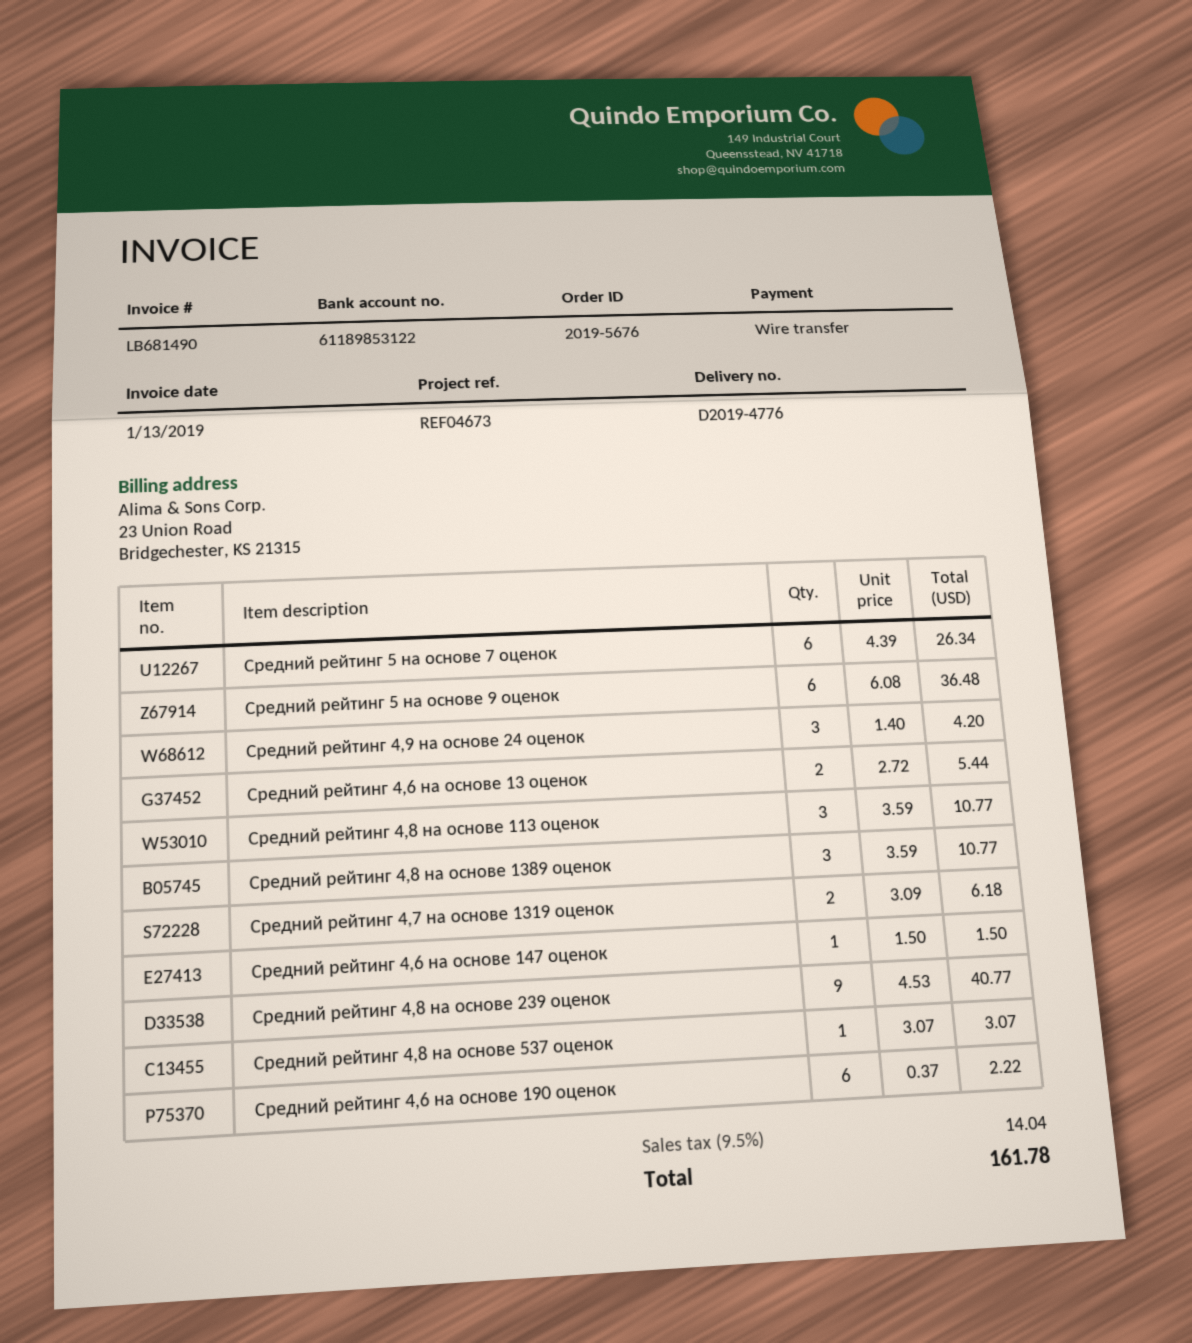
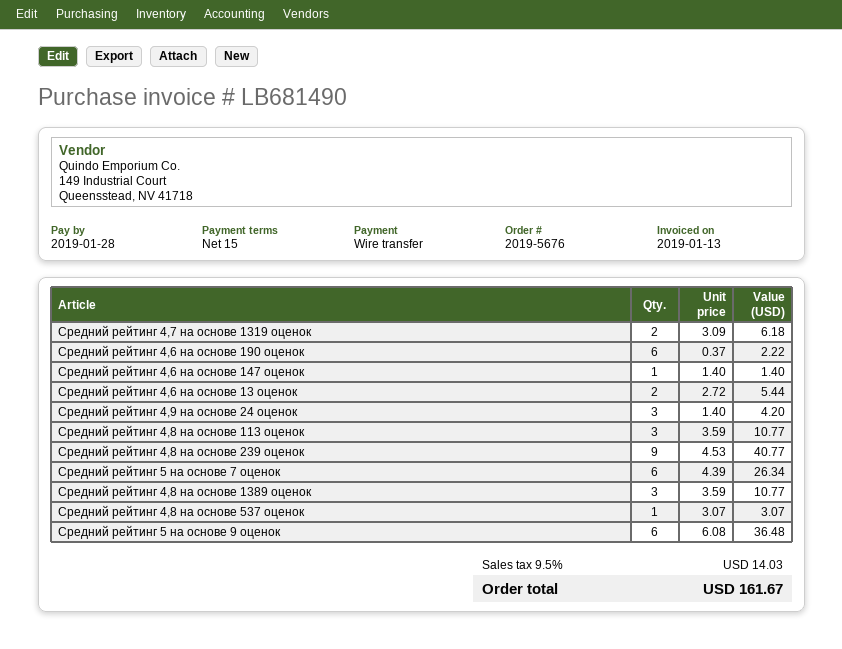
Средний рейтинг 4,6 на основе 147 оценок: 1 x 1.50 = 1.50 -> 1 x 1.40 = 1.40
tax: 9.5% = 14.04 -> 9.5% = 14.03
total: 161.78 -> 161.67

